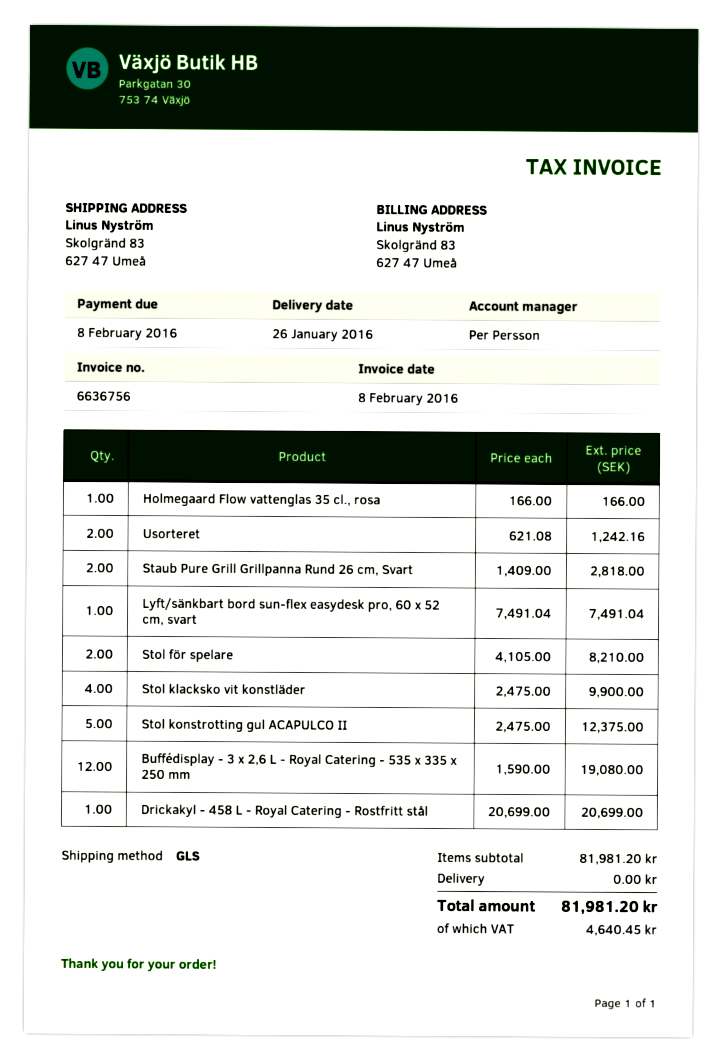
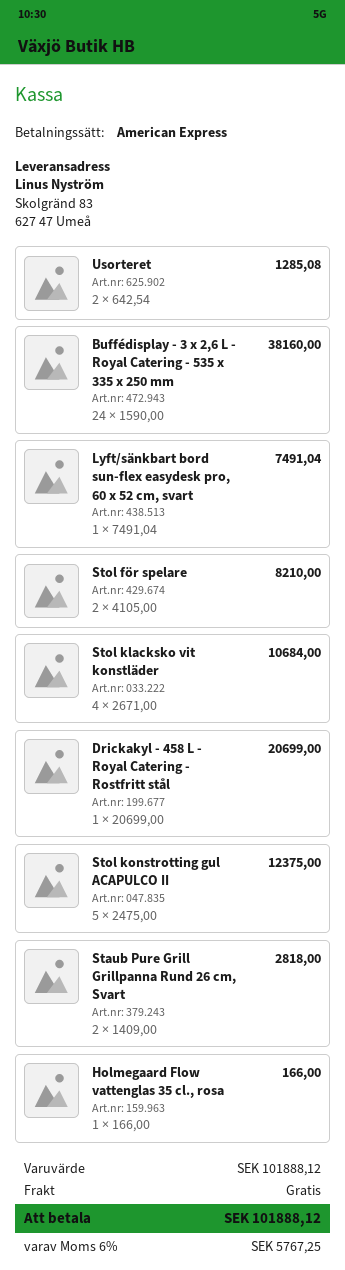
Usorteret: 2 x 621.08 = 1242.16 -> 2 x 642.54 = 1285.08
Stol klacksko vit konstläder: 4 x 2475.00 = 9900.00 -> 4 x 2671.00 = 10684.00
Buffédisplay - 3 x 2,6 L - Royal Catering - 535 x 335 x 250 mm: 12 x 1590.00 = 19080.00 -> 24 x 1590.00 = 38160.00
subtotal: 81981.20 -> 101888.12
tax: 4640.45 -> 5767.25
total: 81981.20 -> 101888.12

